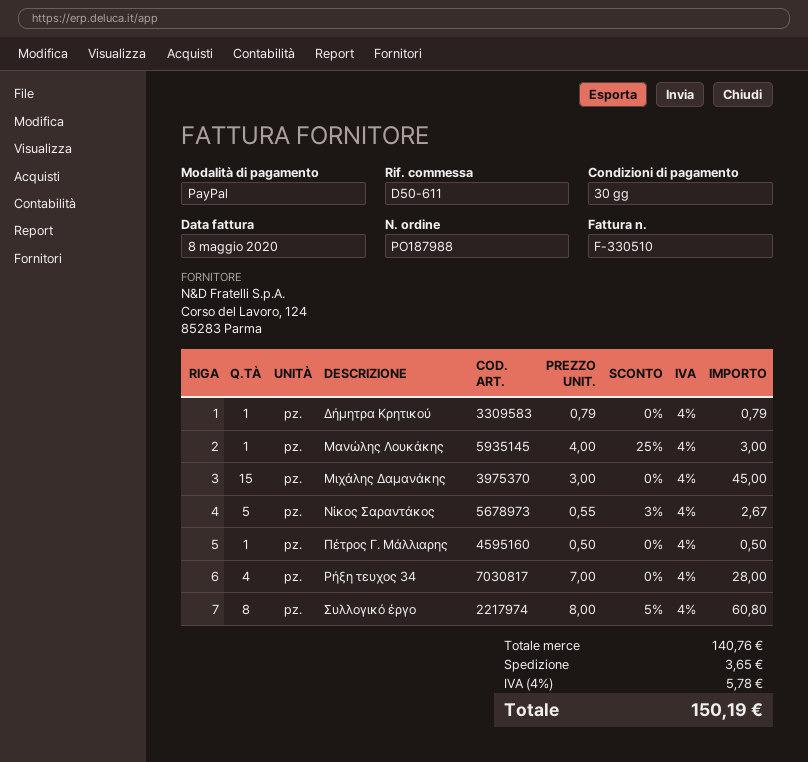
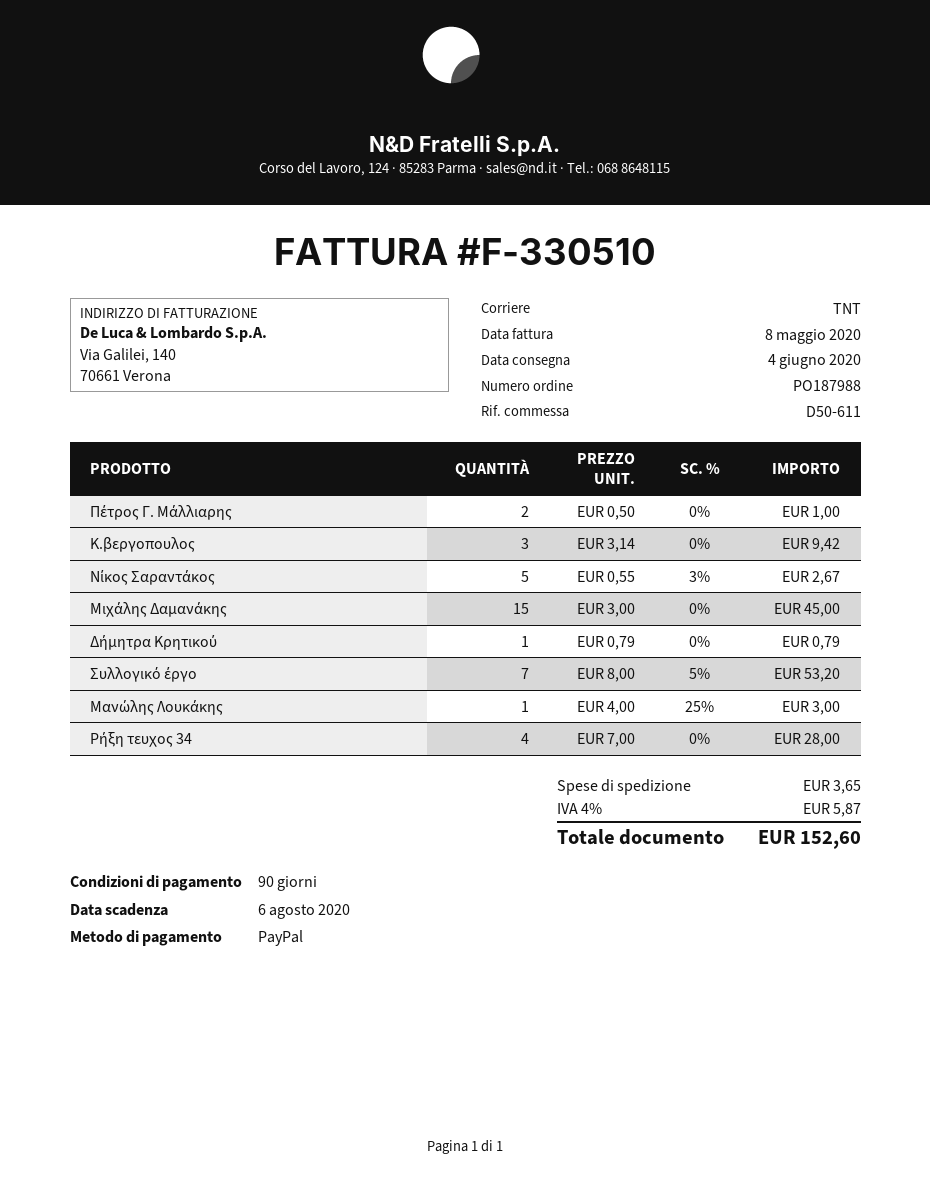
payment terms: 30 days -> 90 days
Πέτρος Γ. Μάλλιαρης: 1 x 0.50 = 0.50 -> 2 x 0.50 = 1.00
Συλλογικό έργο: 8 x 8.00 - 5% = 60.80 -> 7 x 8.00 - 5% = 53.20
Κ.βεργοπουλος: none -> 3 x 3.14 = 9.42
tax: 4% = 5.78 -> 4% = 5.87
total: 150.19 -> 152.60

